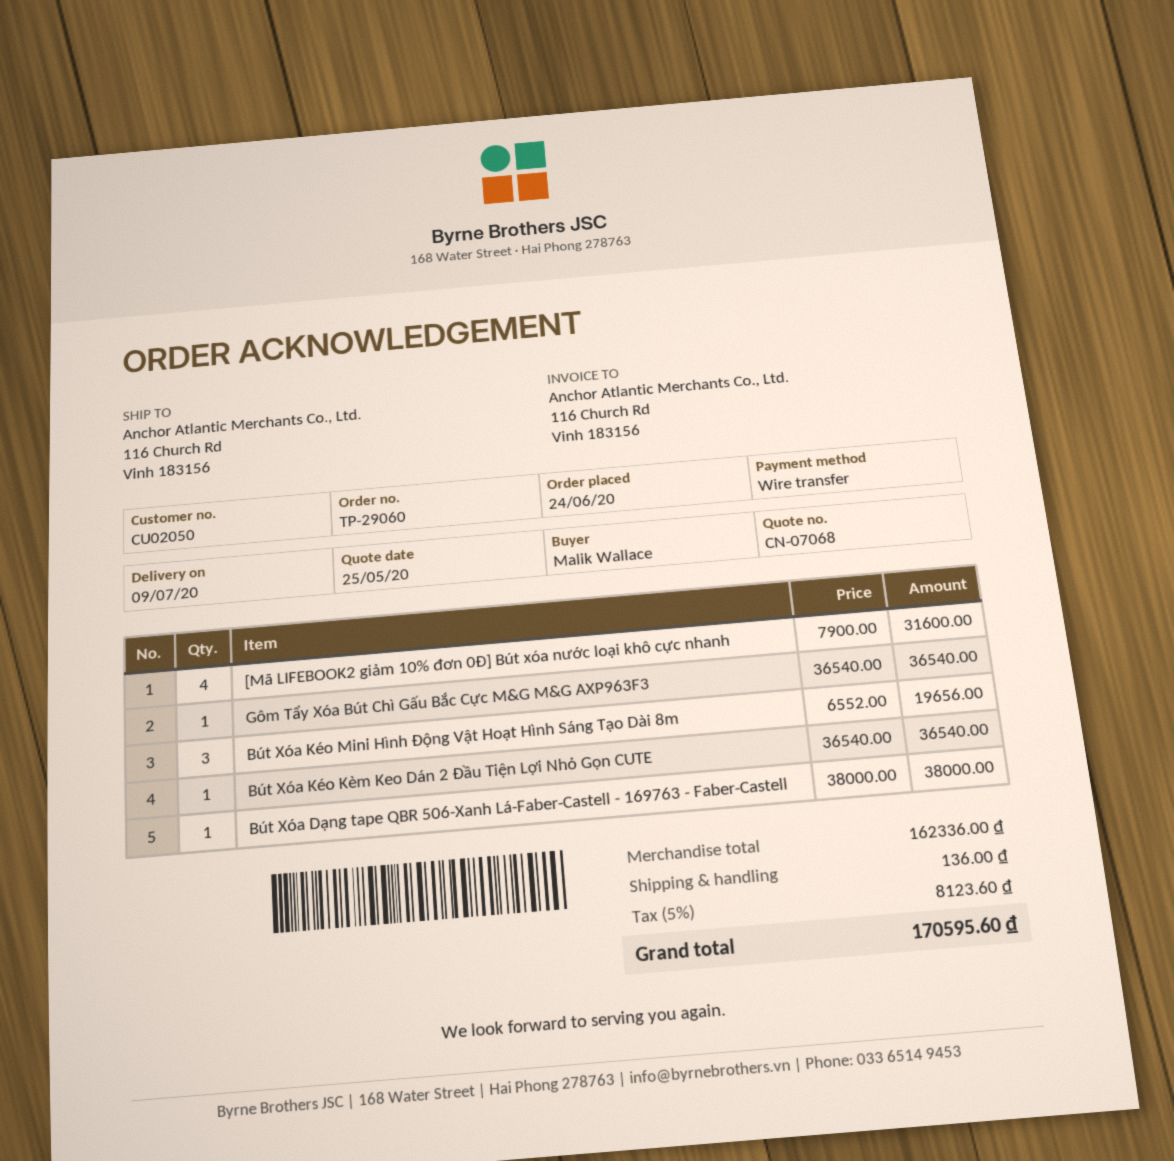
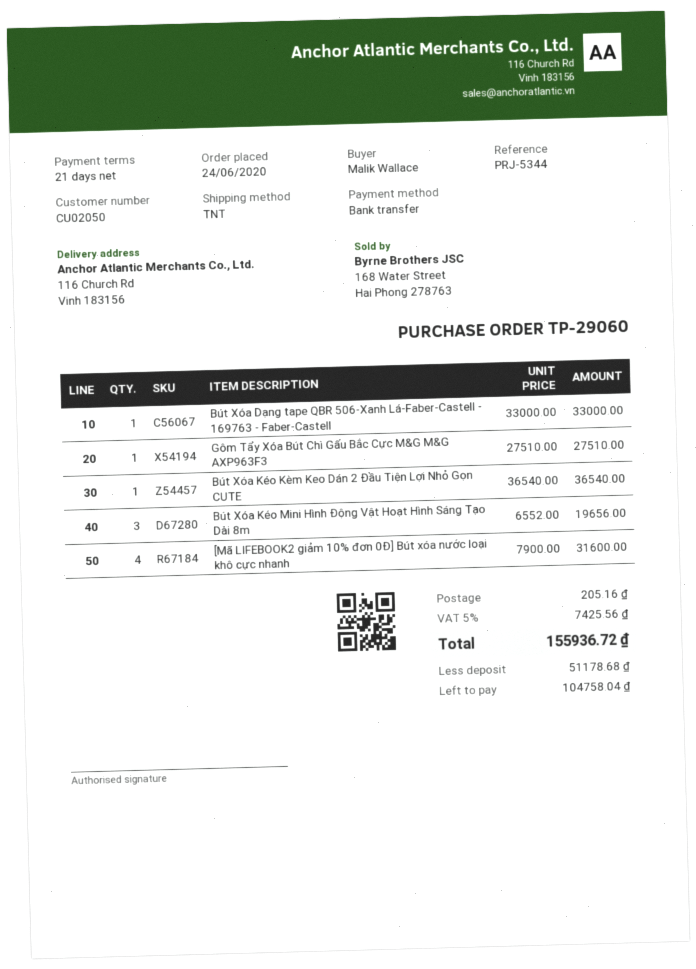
Gôm Tẩy Xóa Bút Chì Gấu Bắc Cực M&G M&G AXP963F3: 1 x 36540.00 = 36540.00 -> 1 x 27510.00 = 27510.00
Bút Xóa Dạng tape QBR 506-Xanh Lá-Faber-Castell - 169763 - Faber-Castell: 1 x 38000.00 = 38000.00 -> 1 x 33000.00 = 33000.00
shipping: 136.00 -> 205.16
tax: 5% = 8123.60 -> 5% = 7425.56
total: 170595.60 -> 155936.72

